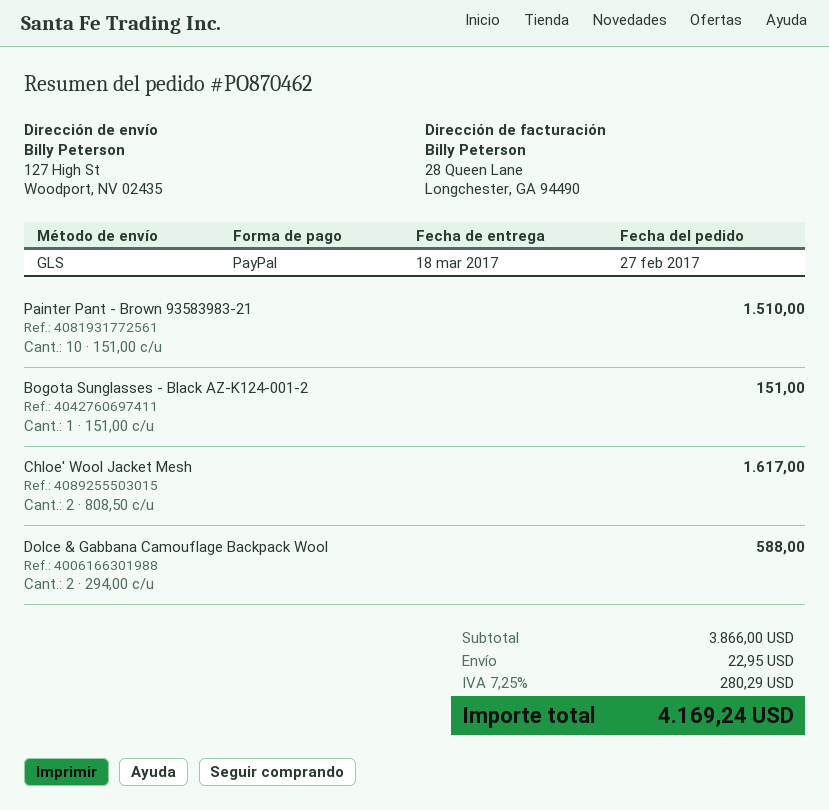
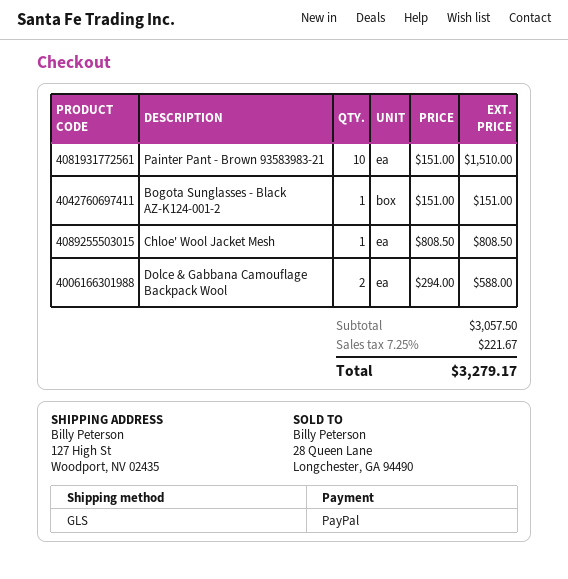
Chloe' Wool Jacket Mesh: 2 x 808.50 = 1617.00 -> 1 x 808.50 = 808.50
subtotal: 3866.00 -> 3057.50
shipping: 22.95 -> none
tax: 7.25% = 280.29 -> 7.25% = 221.67
total: 4169.24 -> 3279.17

